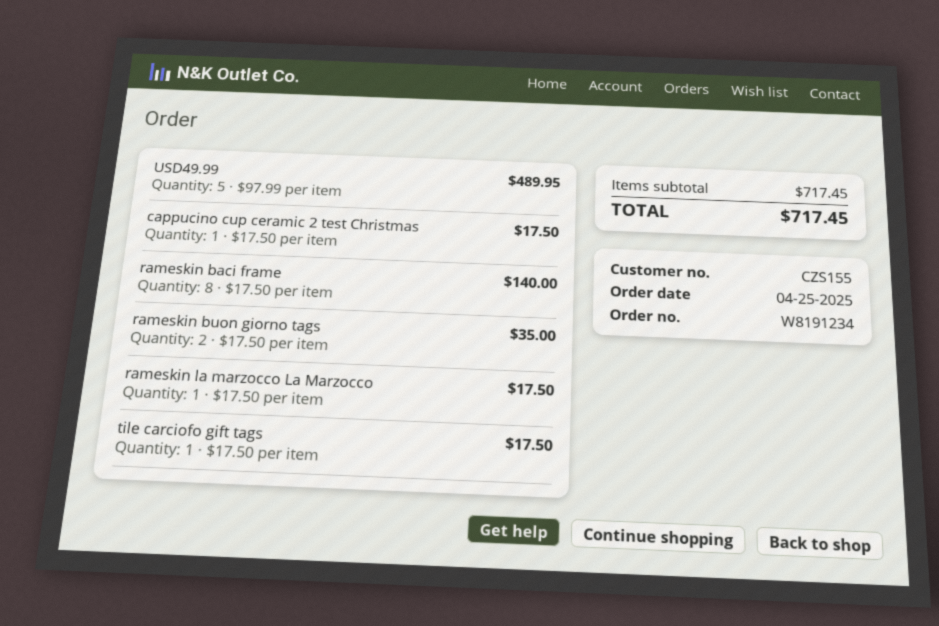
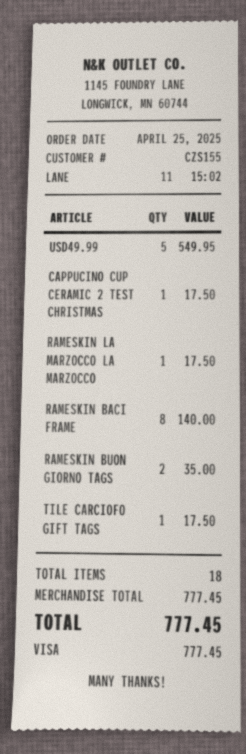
USD49.99: 5 for 489.95 -> 5 for 549.95
subtotal: 717.45 -> 777.45
total: 717.45 -> 777.45

